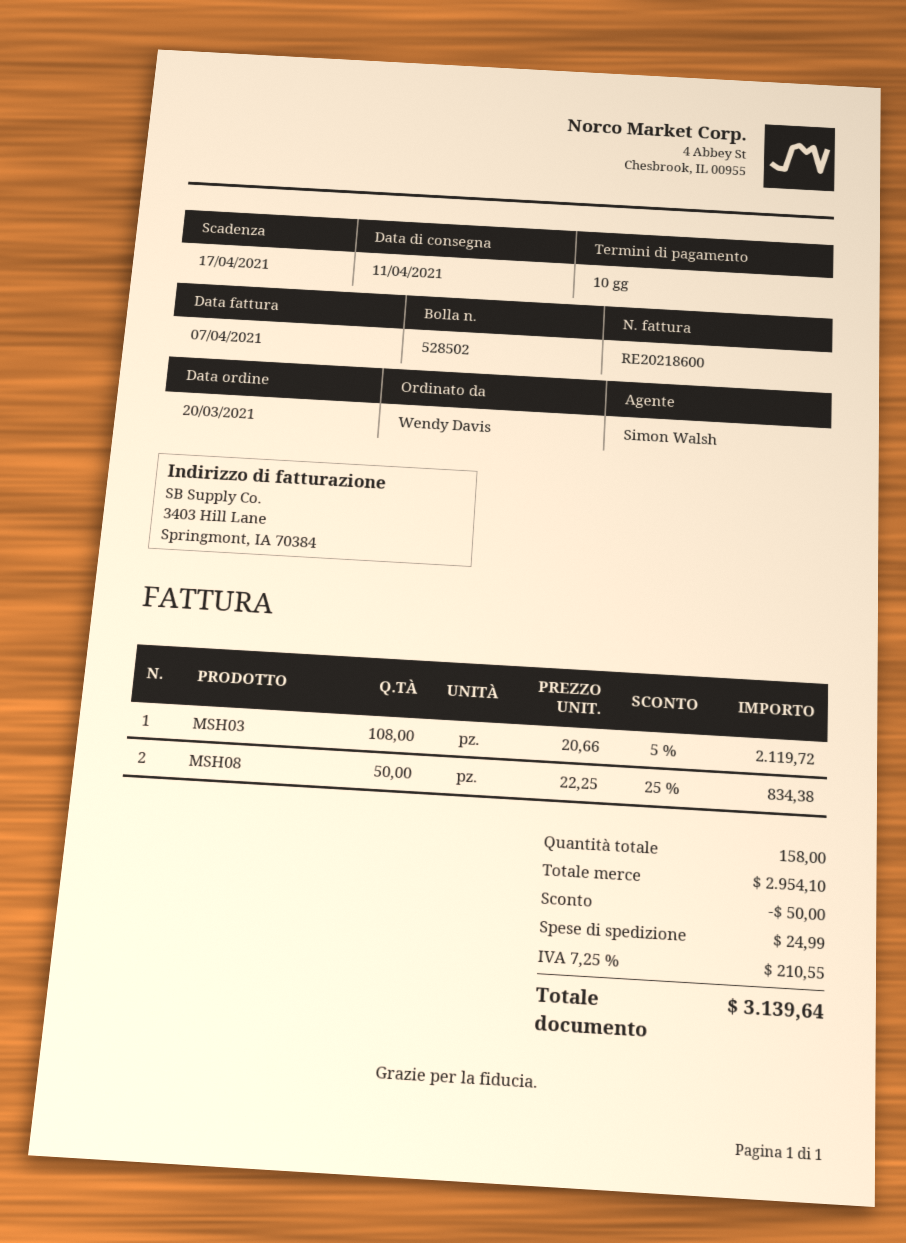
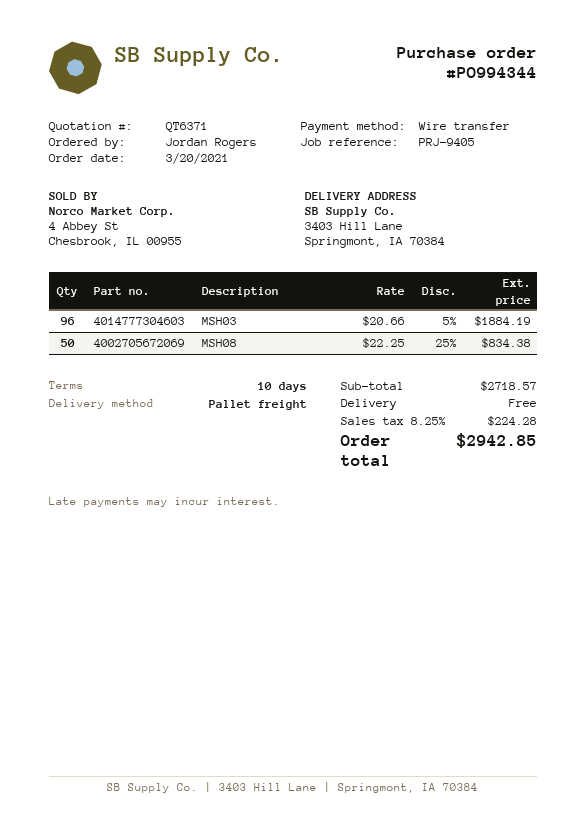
ordered by: Wendy Davis -> Jordan Rogers
MSH03: 108 x 20.66 - 5% = 2119.72 -> 96 x 20.66 - 5% = 1884.19
subtotal: 2954.10 -> 2718.57
discount: 50.00 -> none
shipping: 24.99 -> 0.00
tax: 7.25% = 210.55 -> 8.25% = 224.28
total: 3139.64 -> 2942.85

